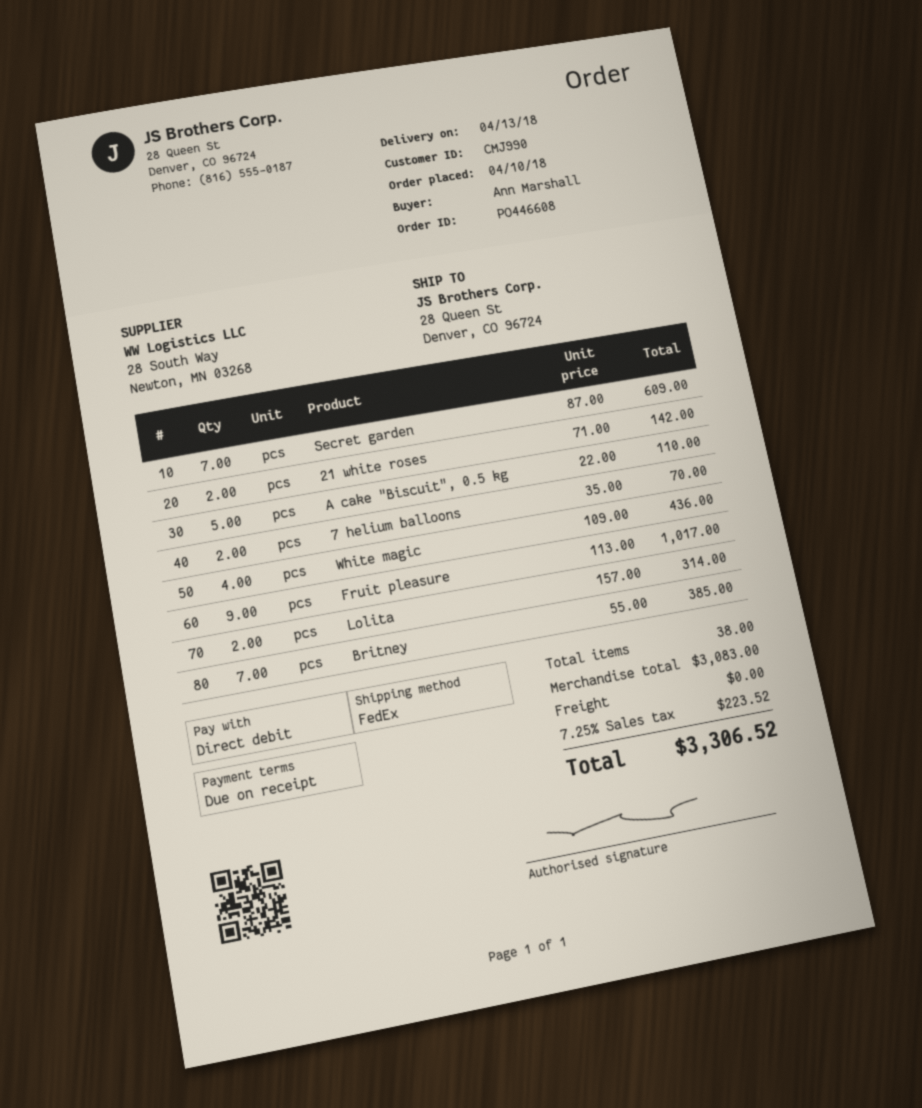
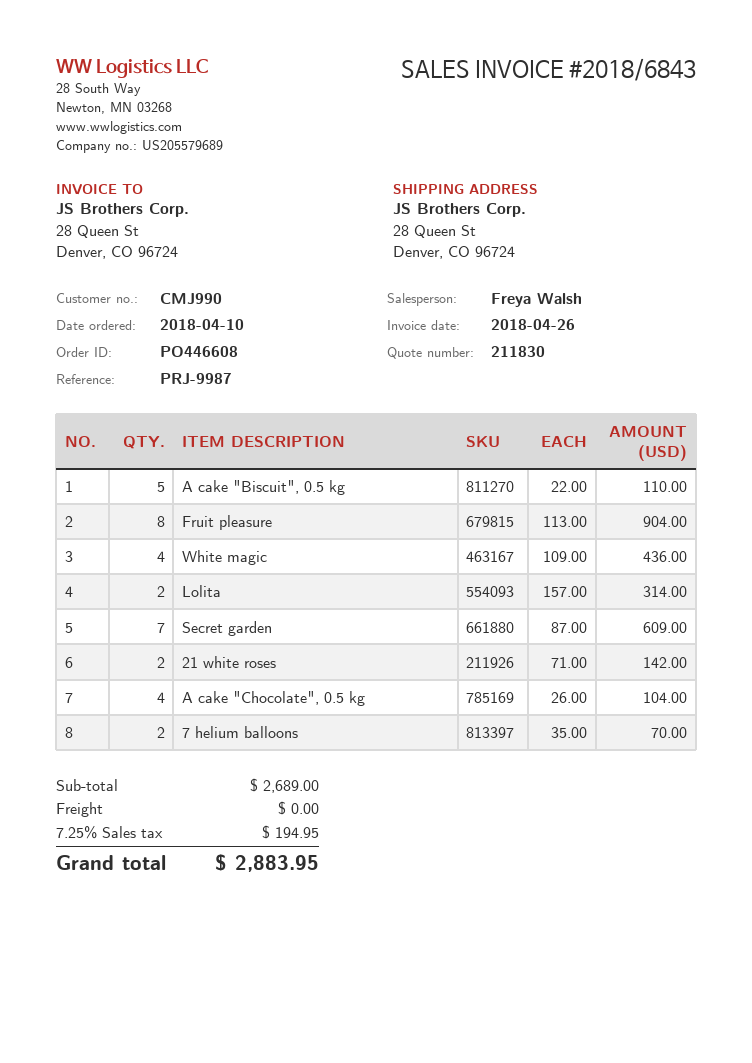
Fruit pleasure: 9 x 113.00 = 1017.00 -> 8 x 113.00 = 904.00
Britney: 7 x 55.00 = 385.00 -> none
A cake "Chocolate", 0.5 kg: none -> 4 x 26.00 = 104.00
subtotal: 3083.00 -> 2689.00
tax: 7.25% = 223.52 -> 7.25% = 194.95
total: 3306.52 -> 2883.95

